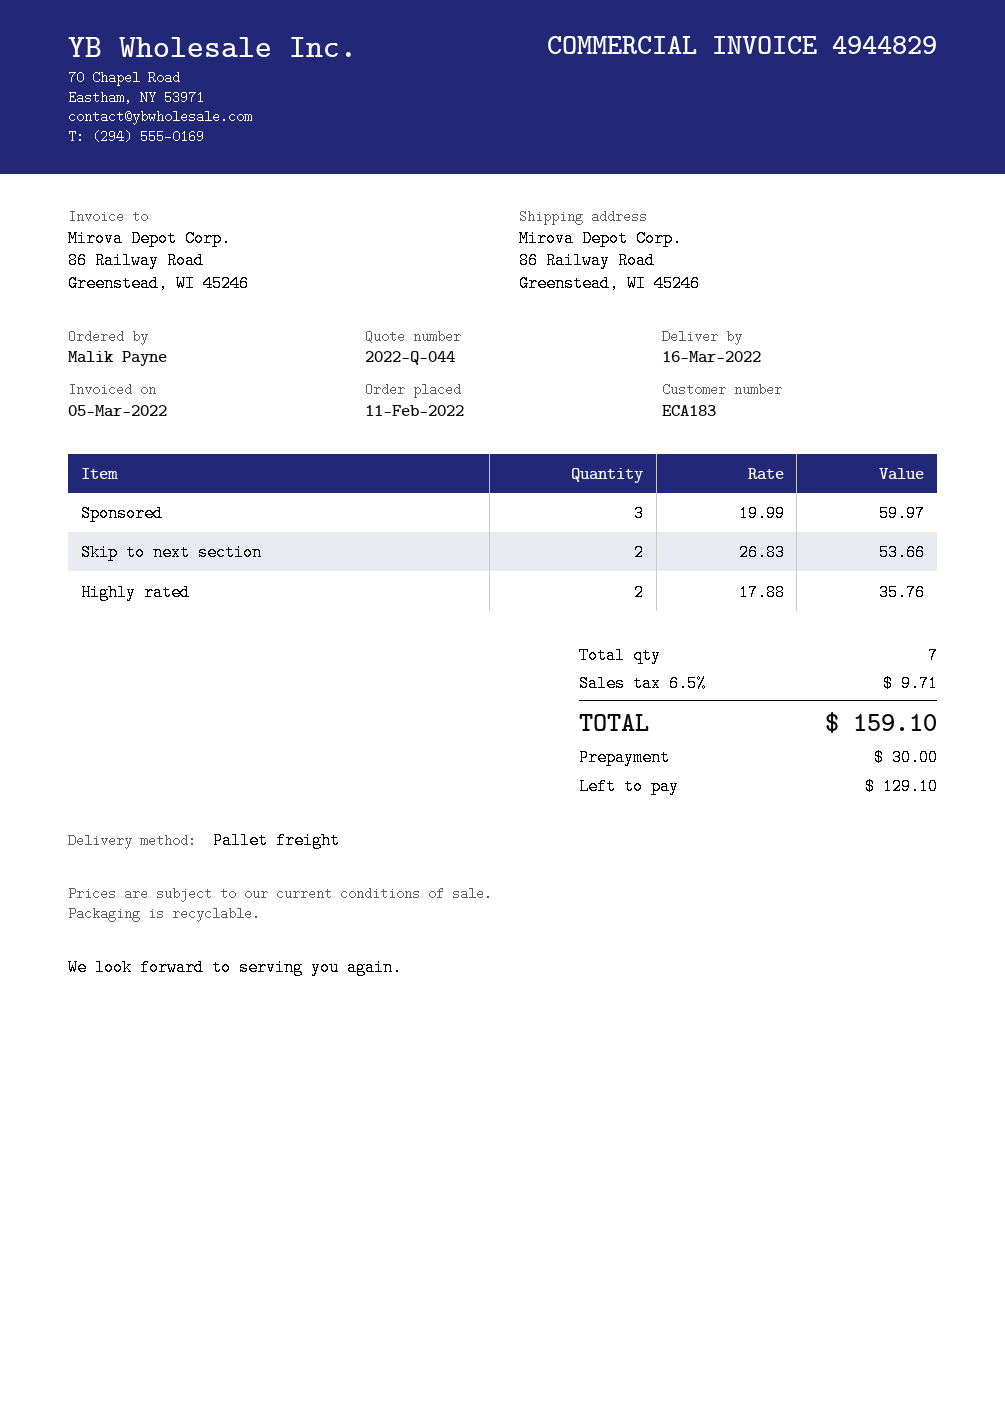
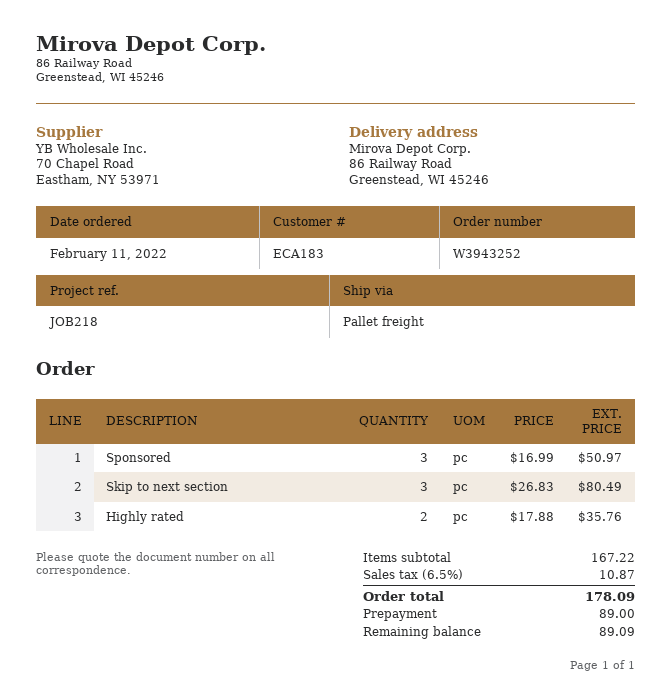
Sponsored: 3 x 19.99 = 59.97 -> 3 x 16.99 = 50.97
Skip to next section: 2 x 26.83 = 53.66 -> 3 x 26.83 = 80.49
tax: 6.5% = 9.71 -> 6.5% = 10.87
total: 159.10 -> 178.09
deposit: 30.00 -> 89.00
balance: 129.10 -> 89.09

